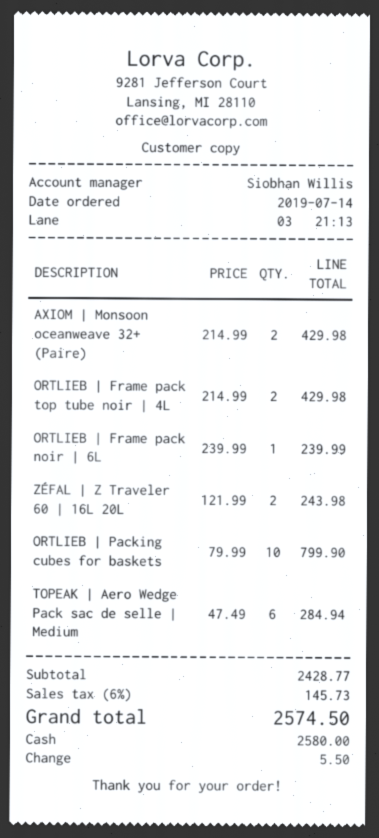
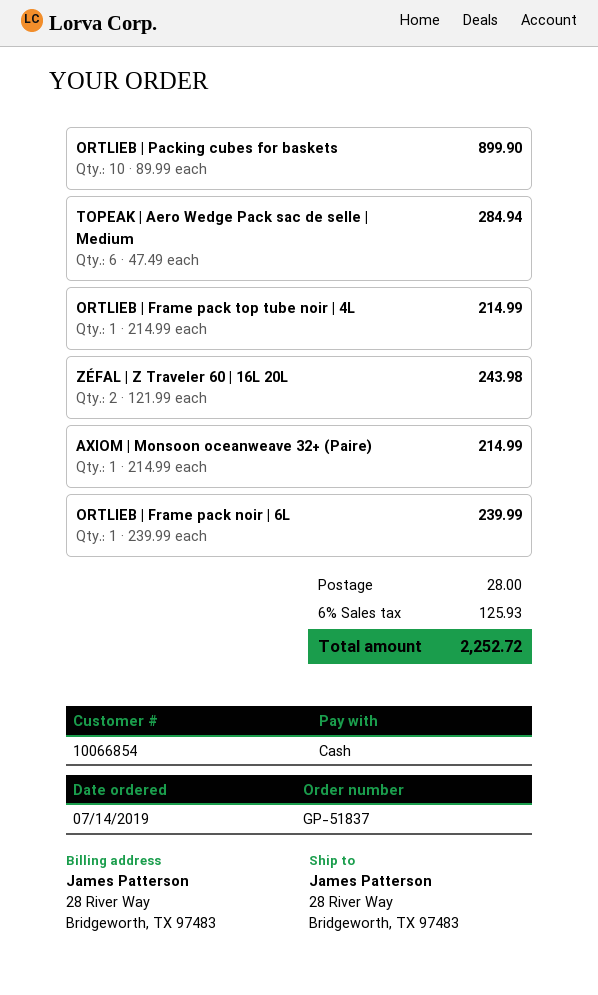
AXIOM | Monsoon oceanweave 32+ (Paire): 2 x 214.99 = 429.98 -> 1 x 214.99 = 214.99
ORTLIEB | Frame pack top tube noir | 4L: 2 x 214.99 = 429.98 -> 1 x 214.99 = 214.99
ORTLIEB | Packing cubes for baskets: 10 x 79.99 = 799.90 -> 10 x 89.99 = 899.90
shipping: none -> 28.00
tax: 6% = 145.73 -> 6% = 125.93
total: 2574.50 -> 2252.72

